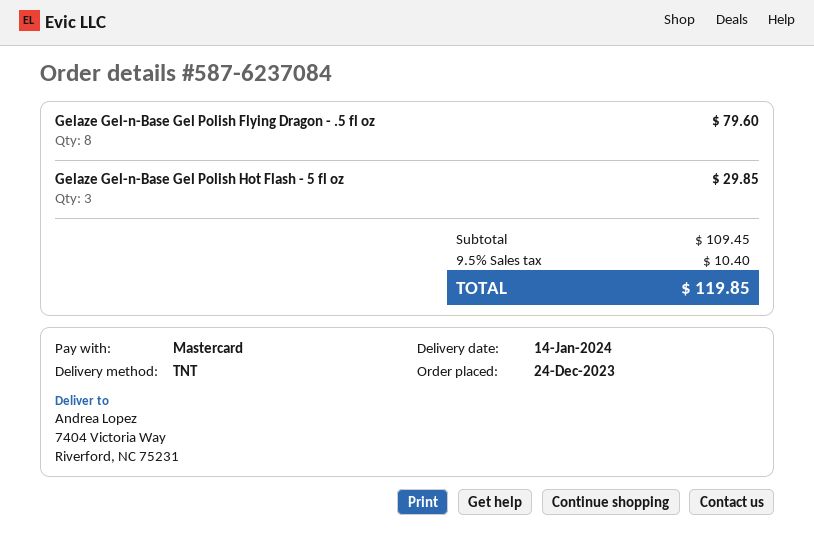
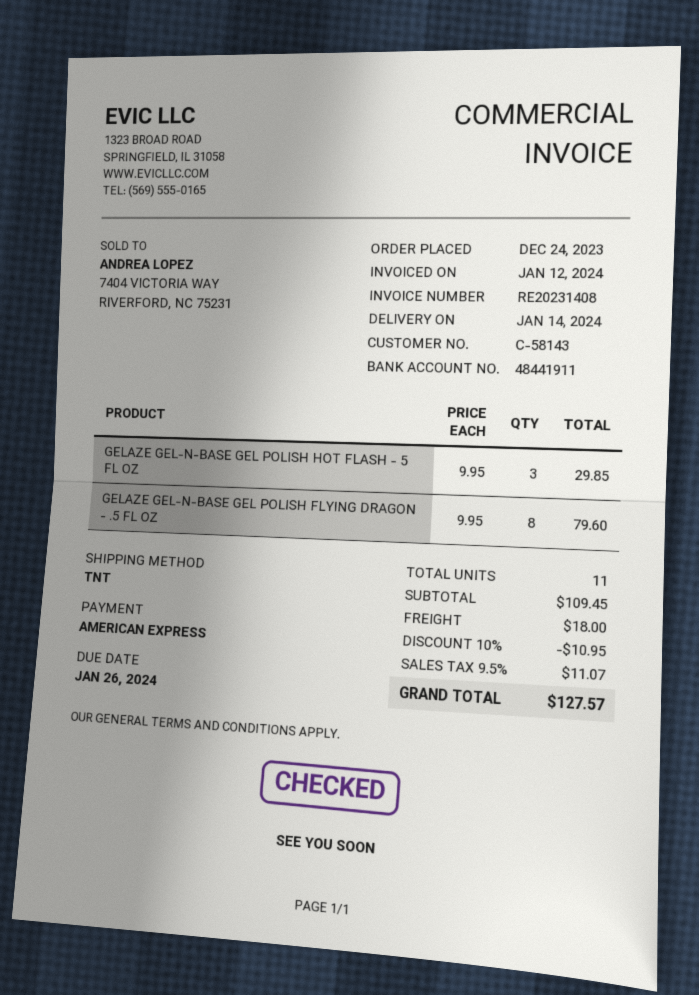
payment method: Mastercard -> American Express
discount: none -> 10% = 10.95
shipping: none -> 18.00
tax: 9.5% = 10.40 -> 9.5% = 11.07
total: 119.85 -> 127.57

